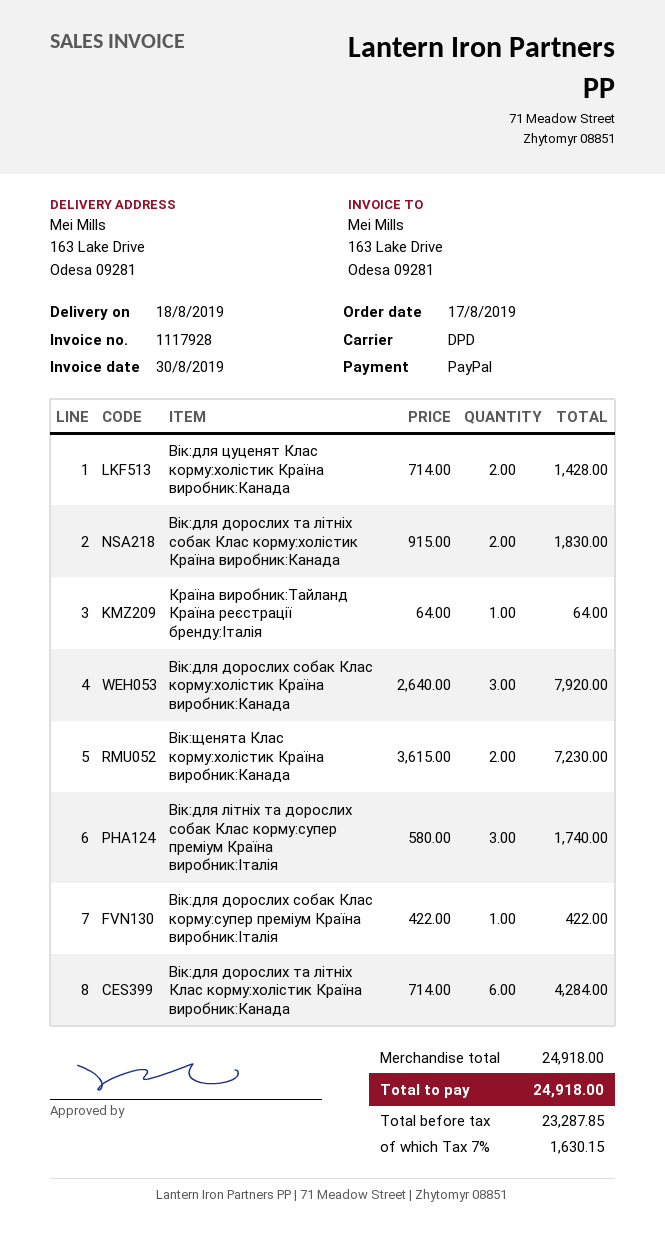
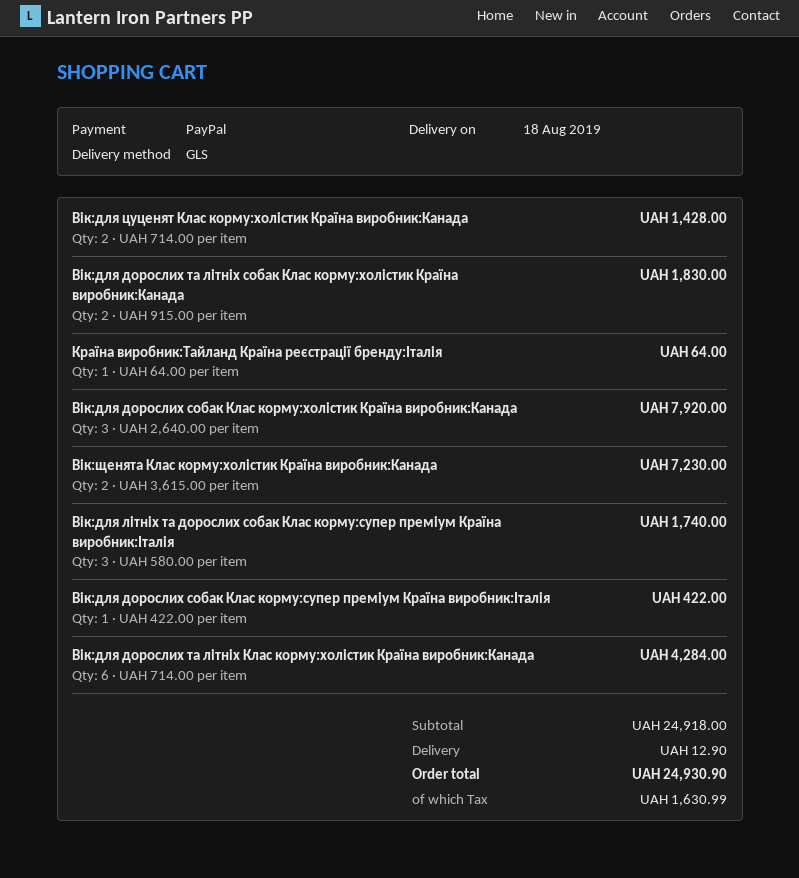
shipping method: DPD -> GLS
shipping: none -> 12.90
tax: 1630.15 -> 1630.99
total: 24918.00 -> 24930.90

